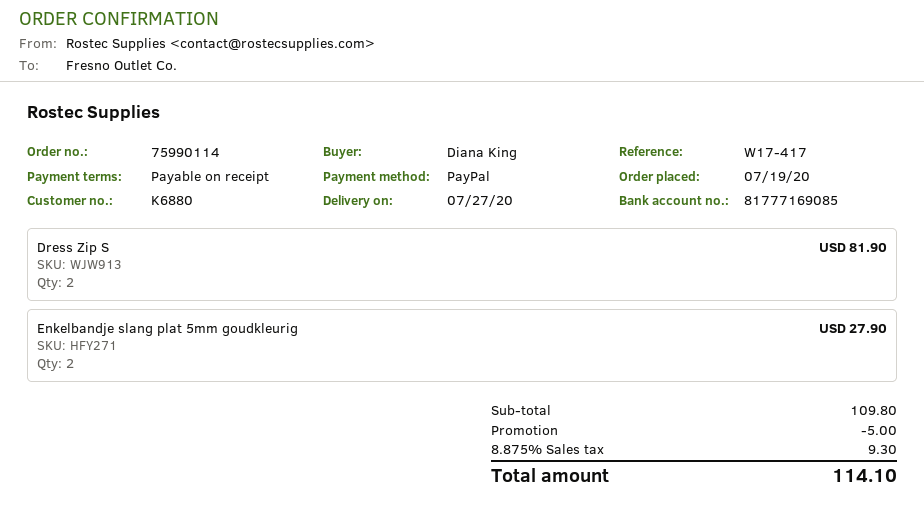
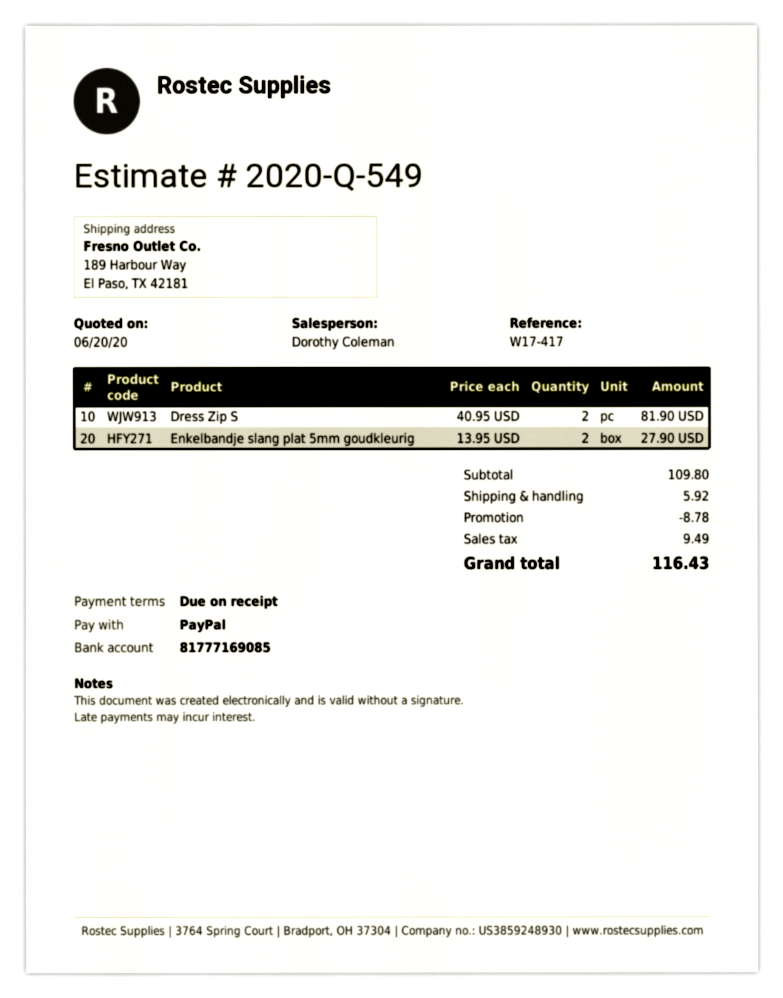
discount: 5.00 -> 8.78
shipping: none -> 5.92
tax: 9.30 -> 9.49
total: 114.10 -> 116.43

